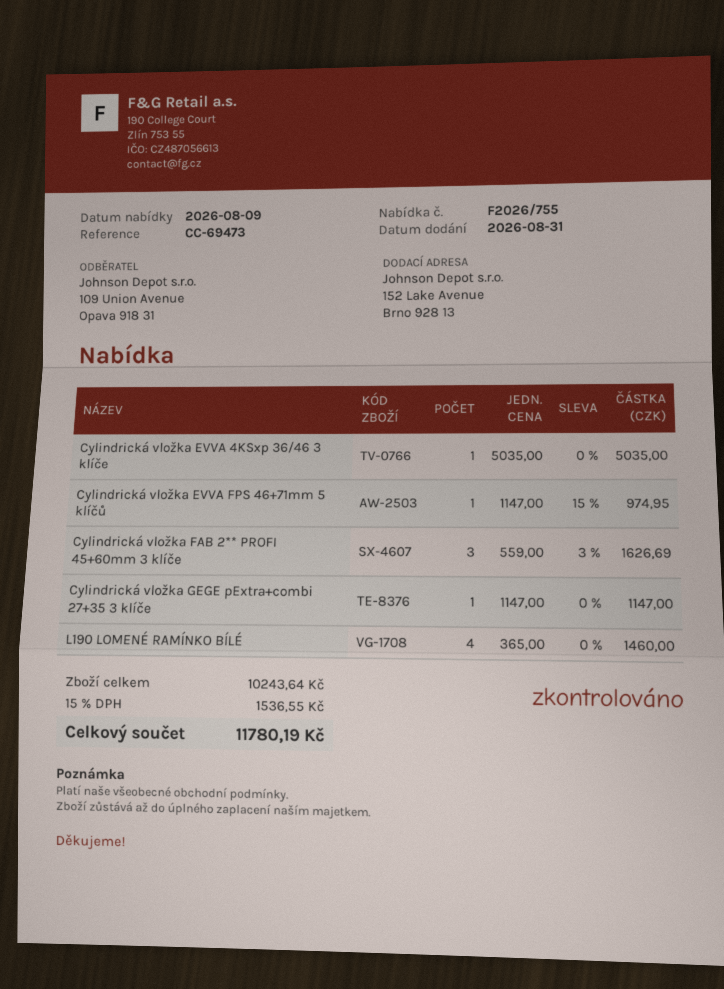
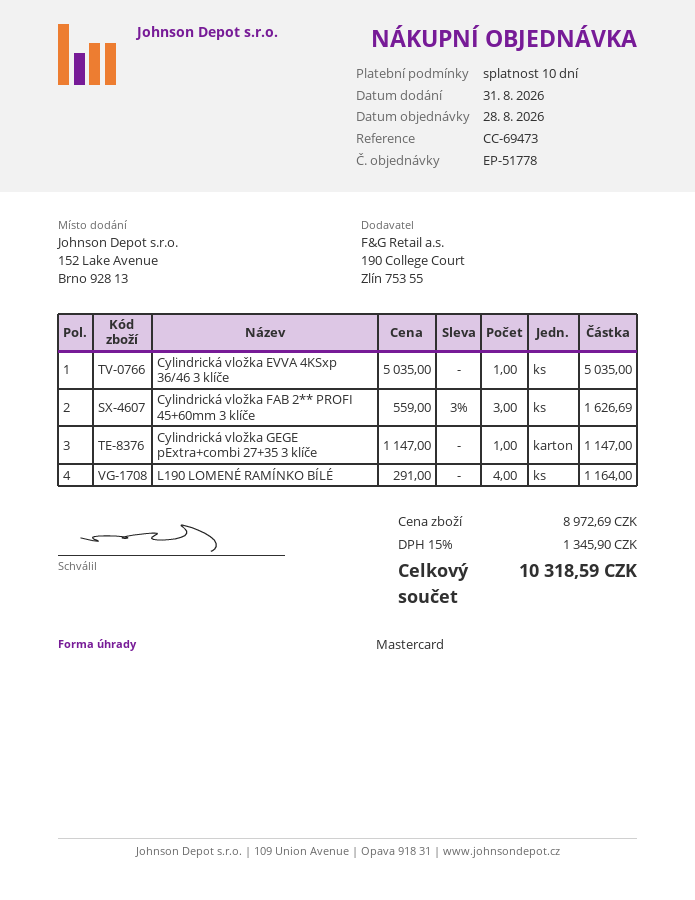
Cylindrická vložka EVVA FPS 46+71mm 5 klíčů: 1 x 1147.00 - 15% = 974.95 -> none
L190 LOMENÉ RAMÍNKO BÍLÉ: 4 x 365.00 = 1460.00 -> 4 x 291.00 = 1164.00
subtotal: 10243.64 -> 8972.69
tax: 15% = 1536.55 -> 15% = 1345.90
total: 11780.19 -> 10318.59

